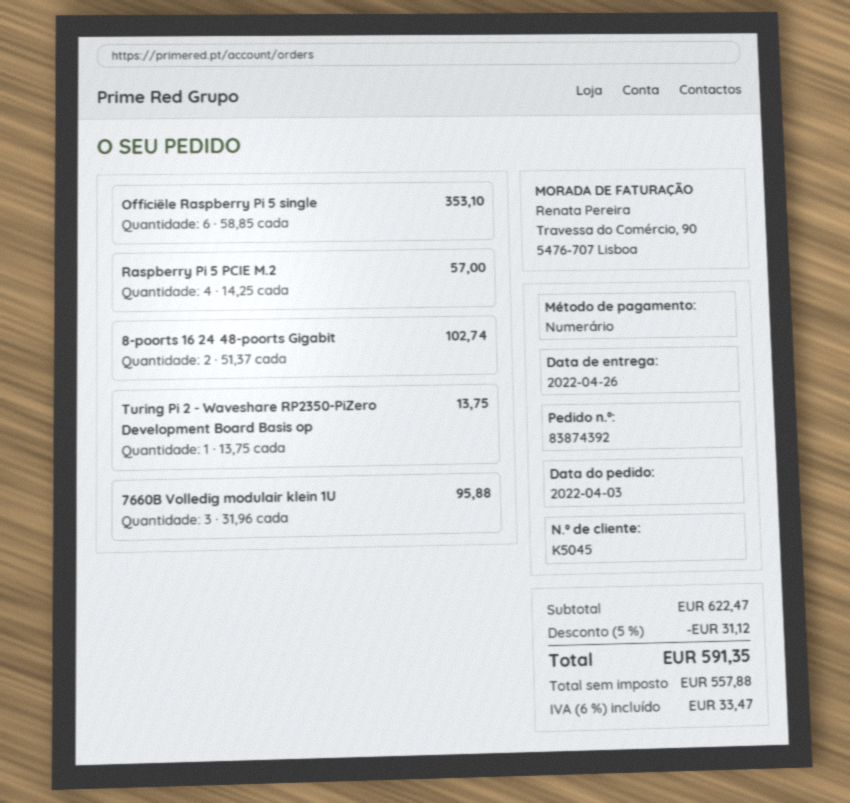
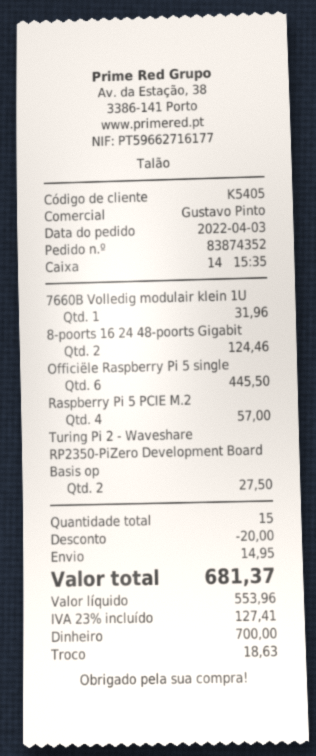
order number: 83874392 -> 83874352
customer number: K5045 -> K5405
Officiële Raspberry Pi 5 single: 6 for 353.10 -> 6 for 445.50
8-poorts 16 24 48-poorts Gigabit: 2 for 102.74 -> 2 for 124.46
Turing Pi 2 - Waveshare RP2350-PiZero Development Board Basis op: 1 for 13.75 -> 2 for 27.50
7660B Volledig modulair klein 1U: 3 for 95.88 -> 1 for 31.96
discount: 31.12 -> 20.00
shipping: none -> 14.95
net: 557.88 -> 553.96
tax: 6% = 33.47 -> 23% = 127.41
total: 591.35 -> 681.37

